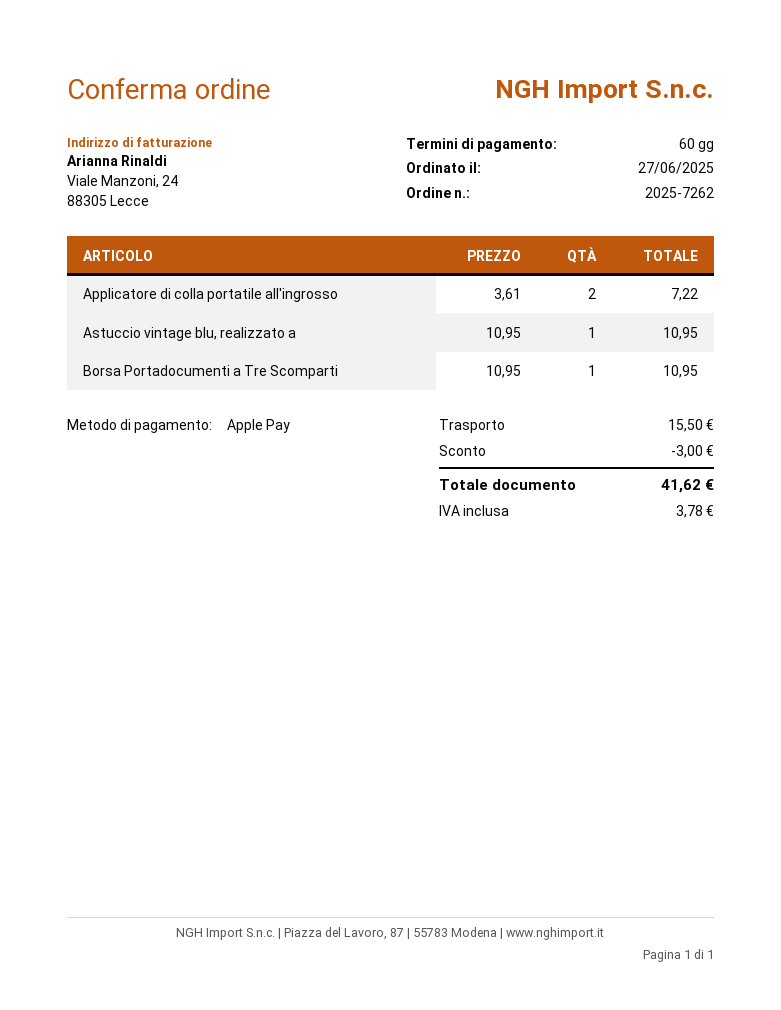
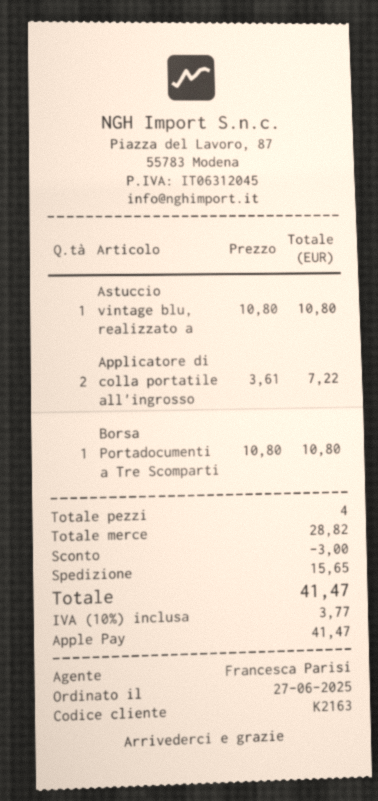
Astuccio vintage blu, realizzato a: 1 x 10.95 = 10.95 -> 1 x 10.80 = 10.80
Borsa Portadocumenti a Tre Scomparti: 1 x 10.95 = 10.95 -> 1 x 10.80 = 10.80
shipping: 15.50 -> 15.65
tax: 3.78 -> 3.77
total: 41.62 -> 41.47

